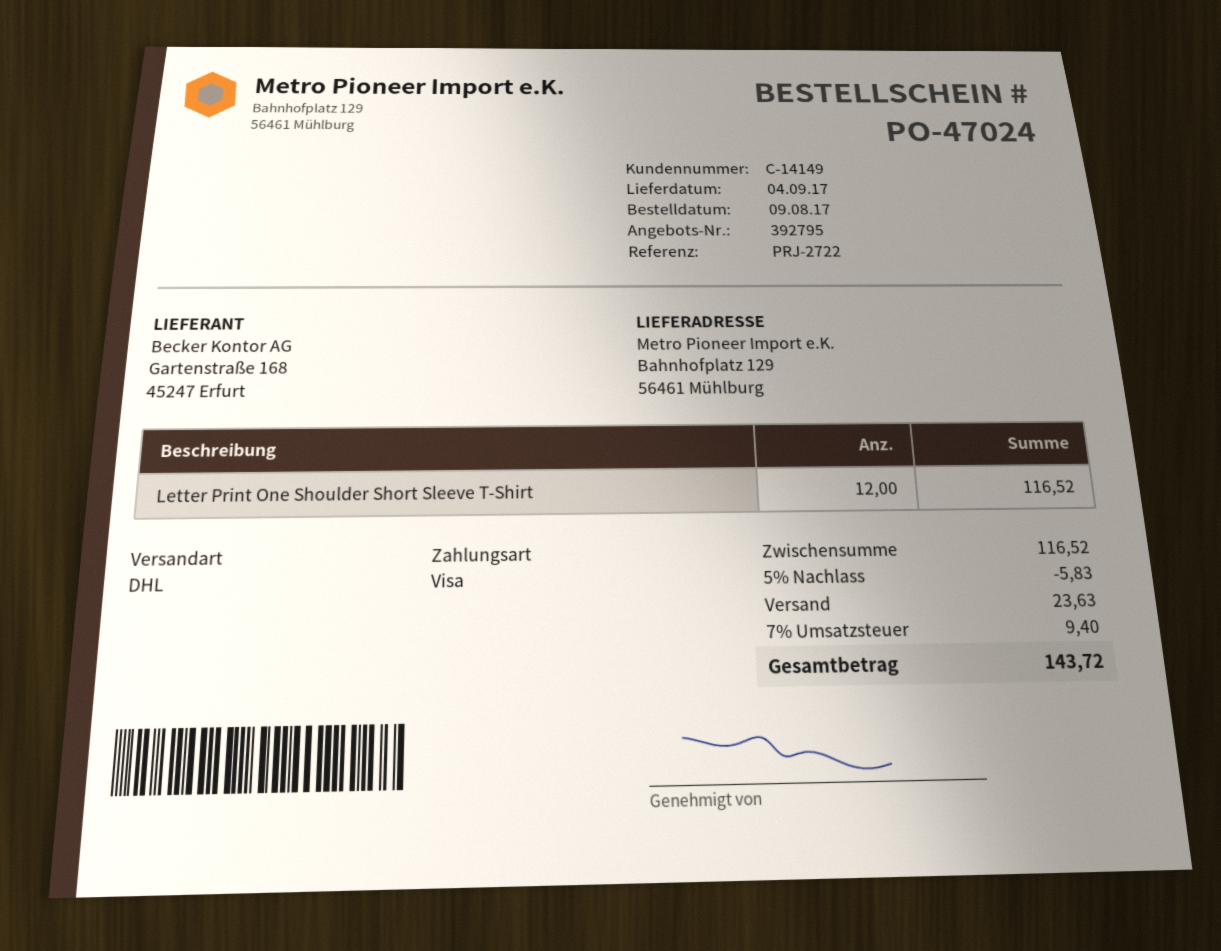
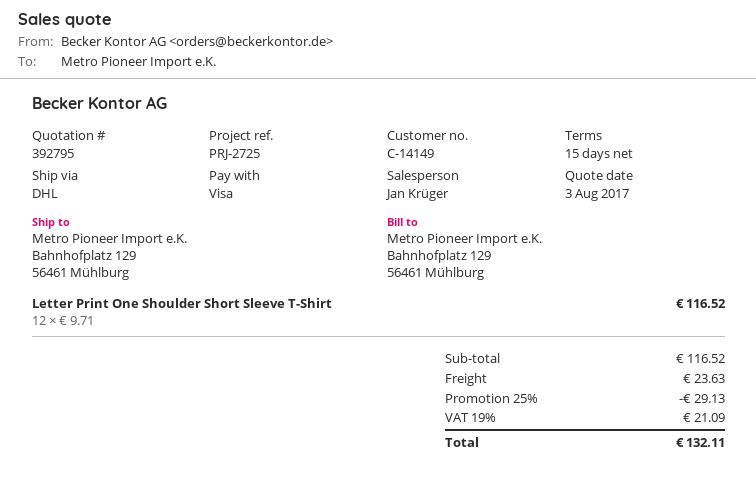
reference: PRJ-2722 -> PRJ-2725
discount: 5% = 5.83 -> 25% = 29.13
tax: 7% = 9.40 -> 19% = 21.09
total: 143.72 -> 132.11

